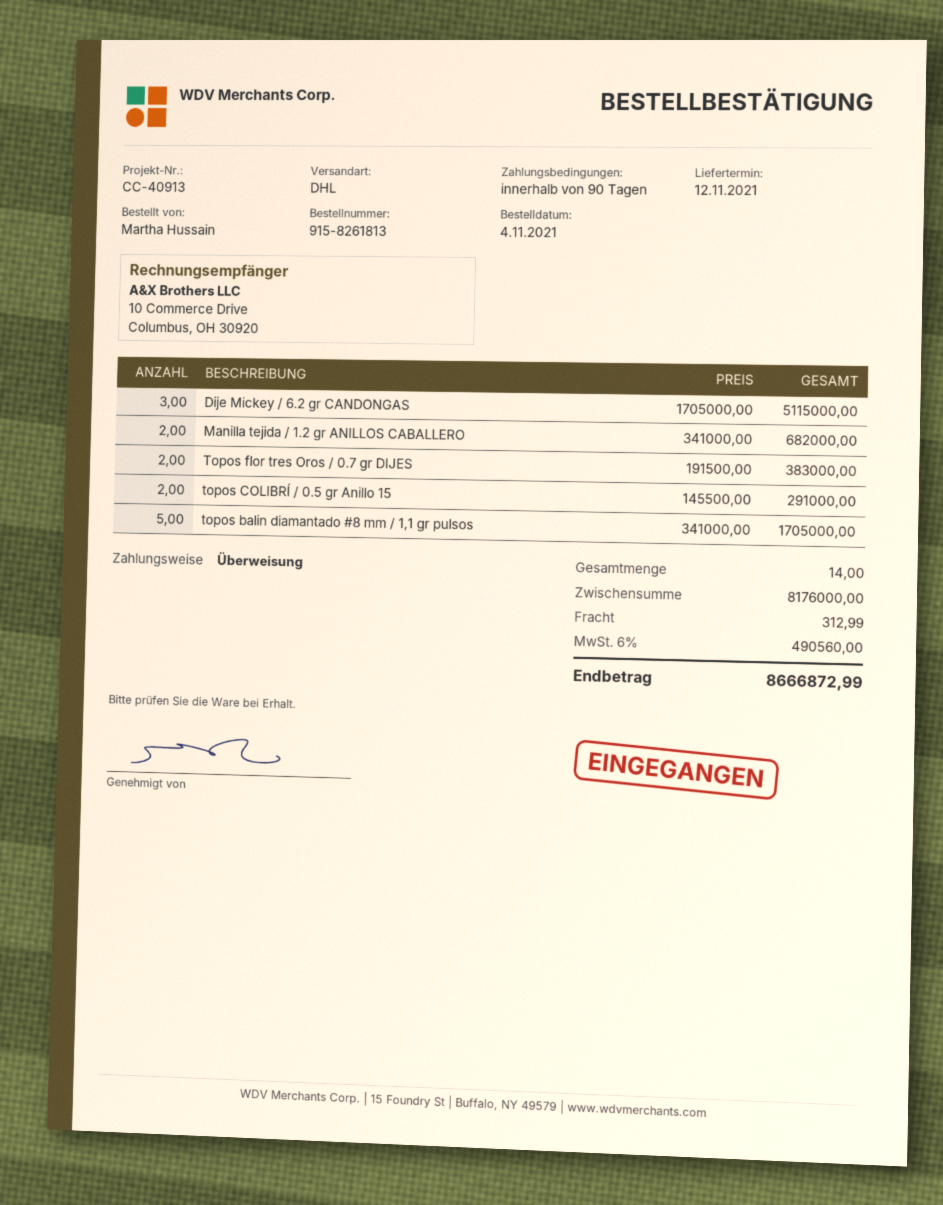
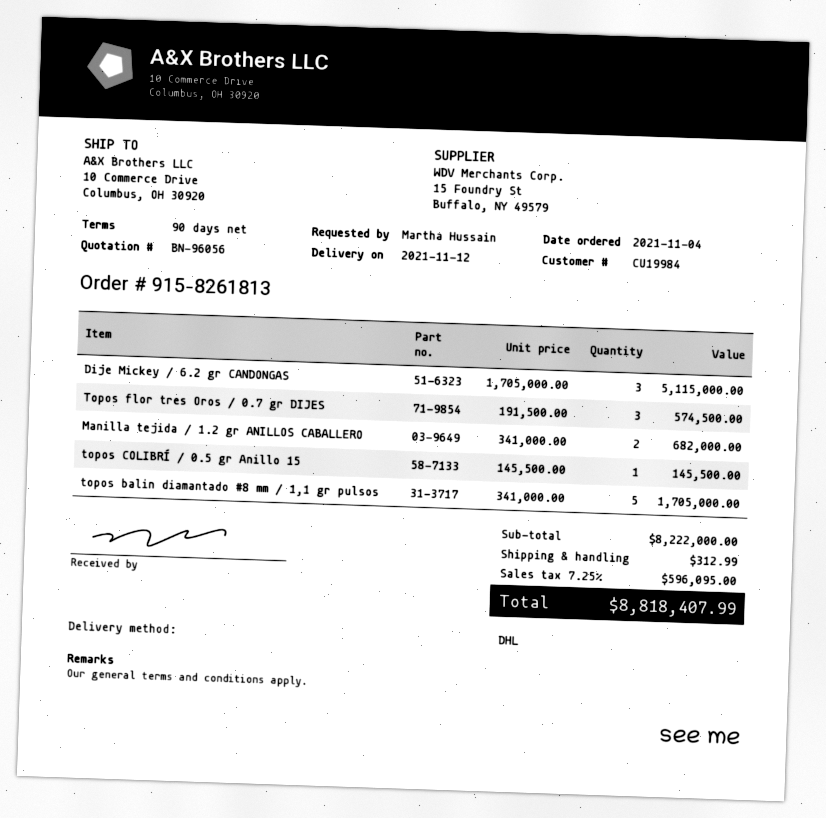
Topos flor tres Oros / 0.7 gr DIJES: 2 x 191500.00 = 383000.00 -> 3 x 191500.00 = 574500.00
topos COLIBRÍ / 0.5 gr Anillo 15: 2 x 145500.00 = 291000.00 -> 1 x 145500.00 = 145500.00
subtotal: 8176000.00 -> 8222000.00
tax: 6% = 490560.00 -> 7.25% = 596095.00
total: 8666872.99 -> 8818407.99

